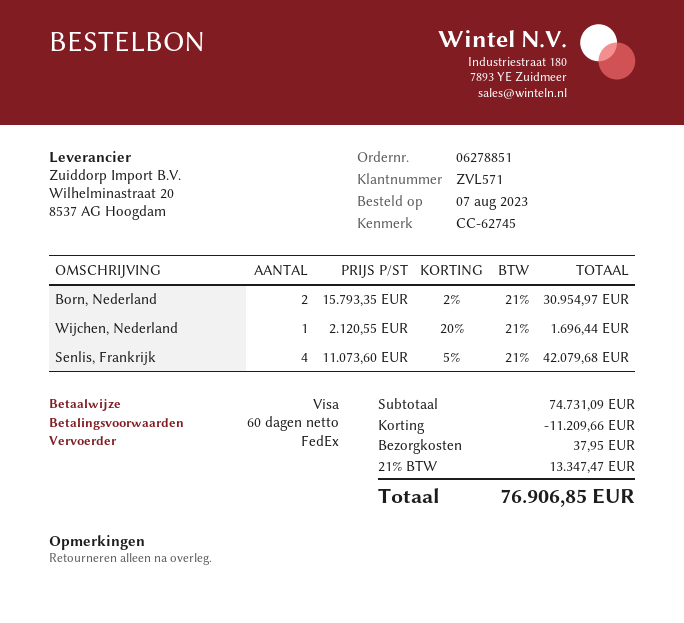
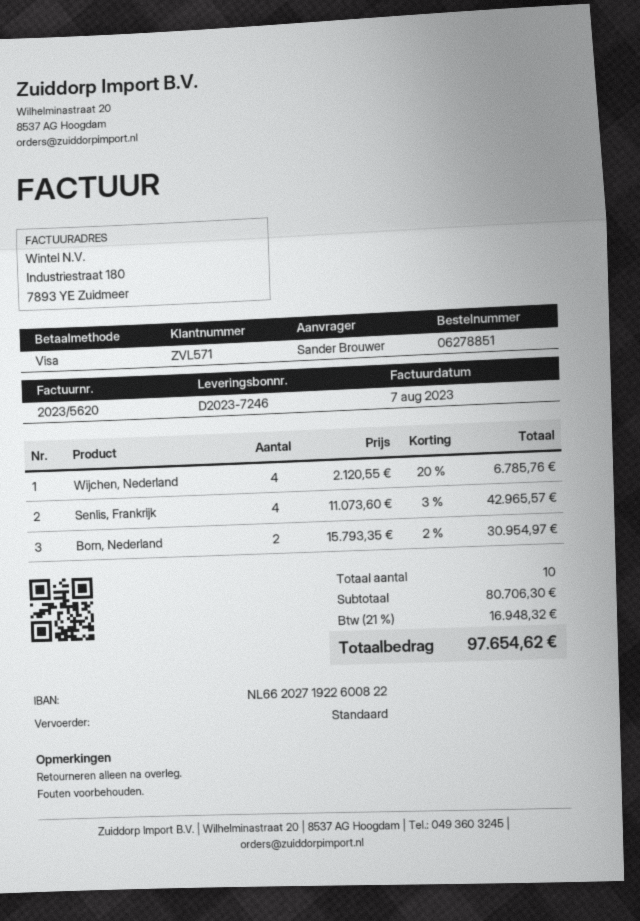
shipping method: FedEx -> standard
Wijchen, Nederland: 1 x 2120.55 - 20% = 1696.44 -> 4 x 2120.55 - 20% = 6785.76
Senlis, Frankrijk: 4 x 11073.60 - 5% = 42079.68 -> 4 x 11073.60 - 3% = 42965.57
subtotal: 74731.09 -> 80706.30
discount: 11209.66 -> none
shipping: 37.95 -> none
tax: 21% = 13347.47 -> 21% = 16948.32
total: 76906.85 -> 97654.62

